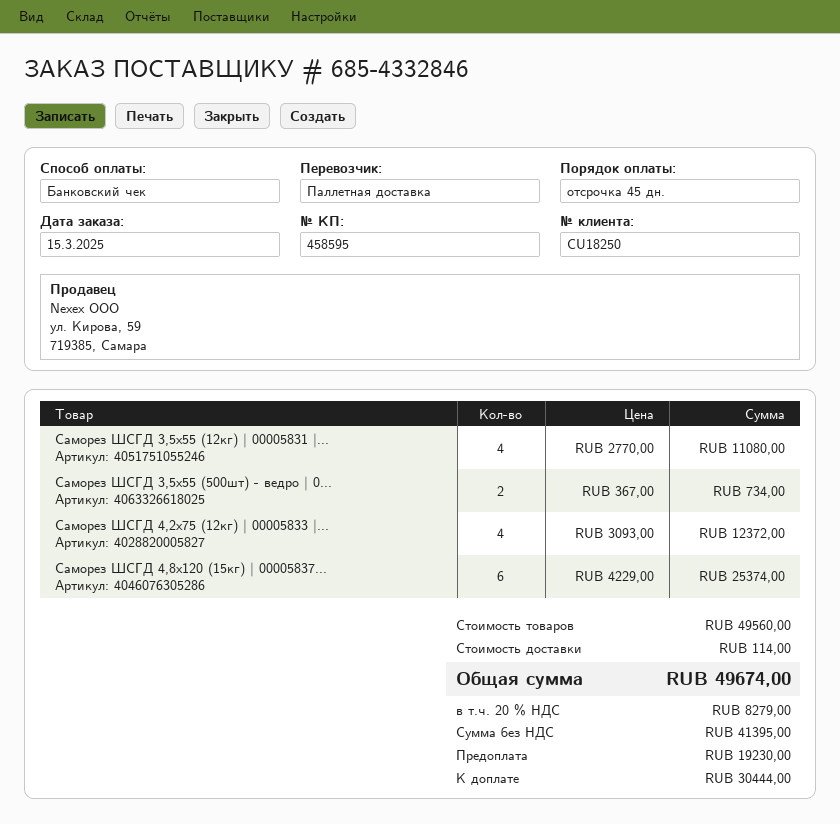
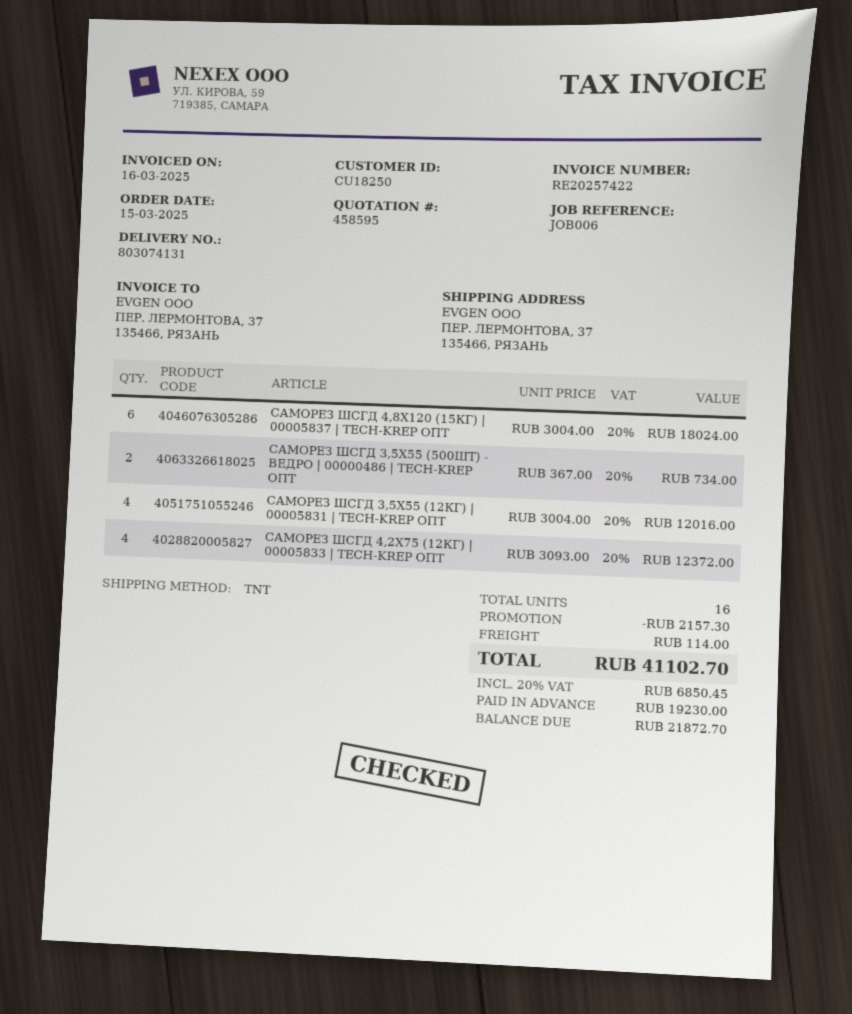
shipping method: pallet freight -> TNT
Саморез ШСГД 3,5х55 (12кг) | 00005831 |...: 4 x 2770.00 = 11080.00 -> 4 x 3004.00 = 12016.00
Саморез ШСГД 4,8х120 (15кг) | 00005837...: 6 x 4229.00 = 25374.00 -> 6 x 3004.00 = 18024.00
discount: none -> 2157.30
tax: 20% = 8279.00 -> 20% = 6850.45
total: 49674.00 -> 41102.70
balance: 30444.00 -> 21872.70

